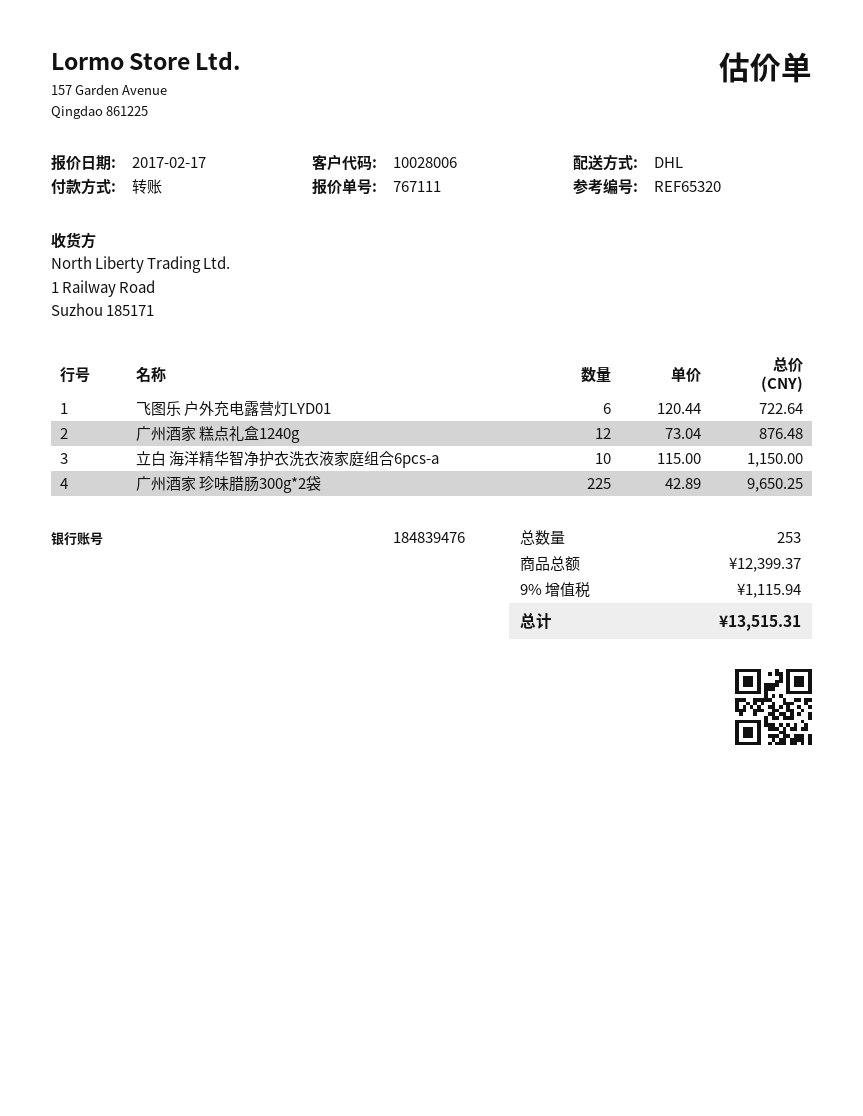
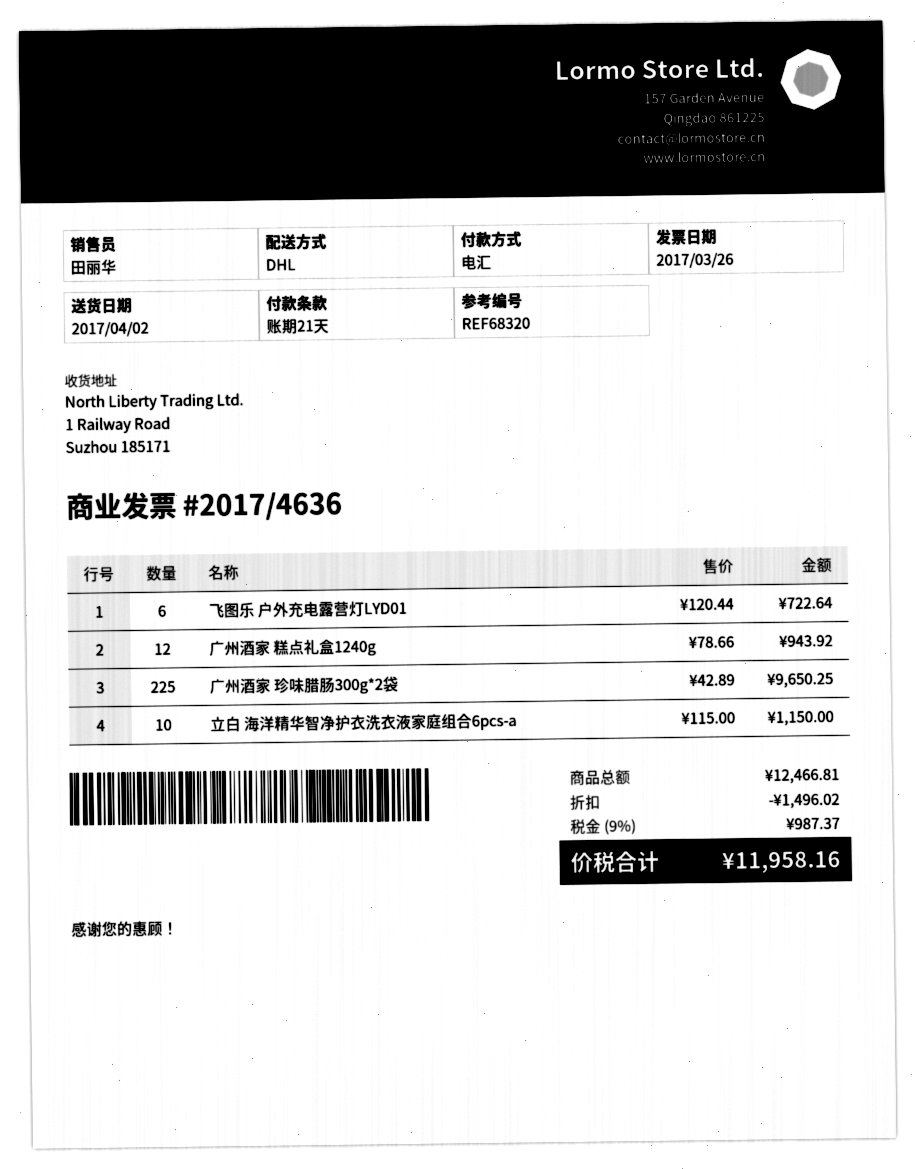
reference: REF65320 -> REF68320
广州酒家 糕点礼盒1240g: 12 x 73.04 = 876.48 -> 12 x 78.66 = 943.92
subtotal: 12399.37 -> 12466.81
discount: none -> 1496.02
tax: 9% = 1115.94 -> 9% = 987.37
total: 13515.31 -> 11958.16

